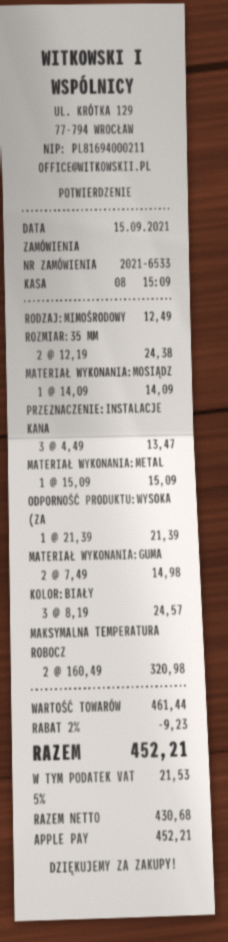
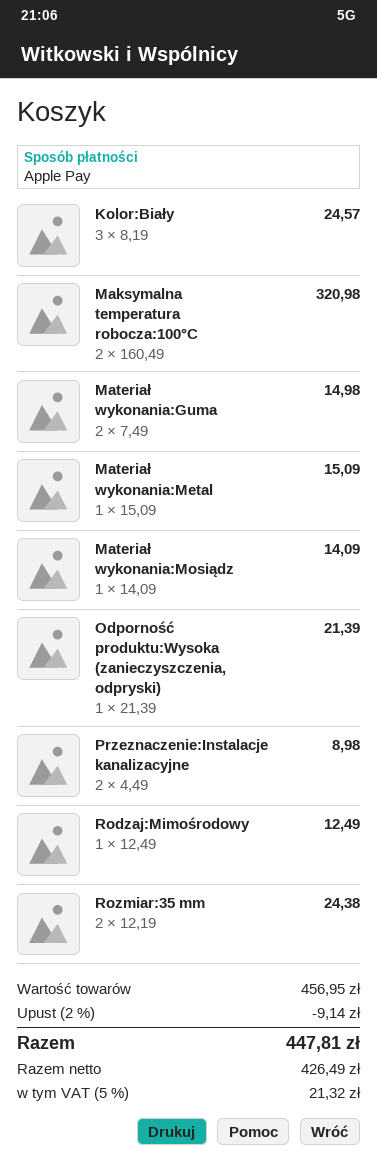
PRZEZNACZENIE:INSTALACJE KANA: 3 x 4.49 = 13.47 -> 2 x 4.49 = 8.98
subtotal: 461.44 -> 456.95
discount: 2% = 9.23 -> 2% = 9.14
net: 430.68 -> 426.49
tax: 5% = 21.53 -> 5% = 21.32
total: 452.21 -> 447.81

